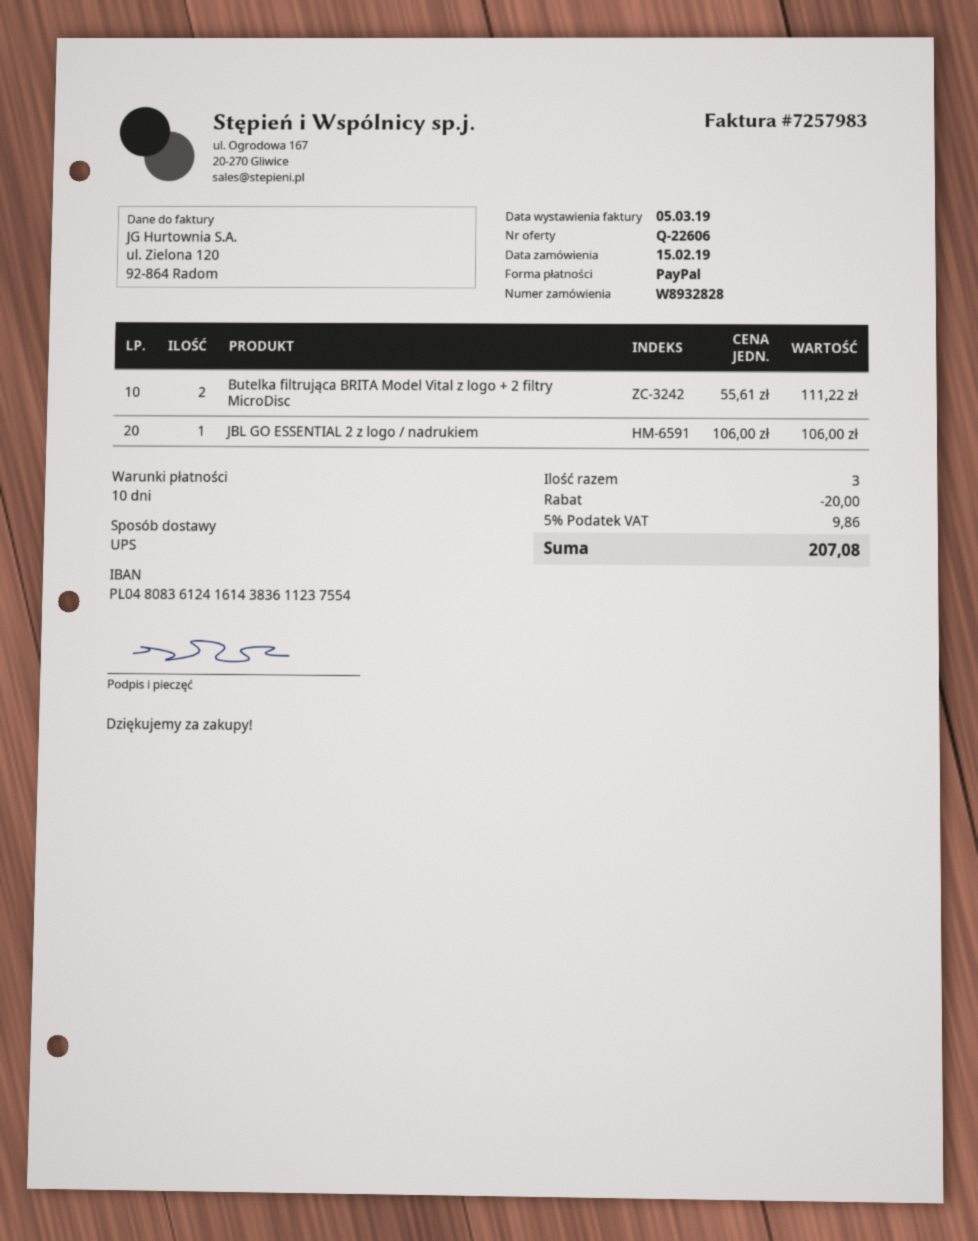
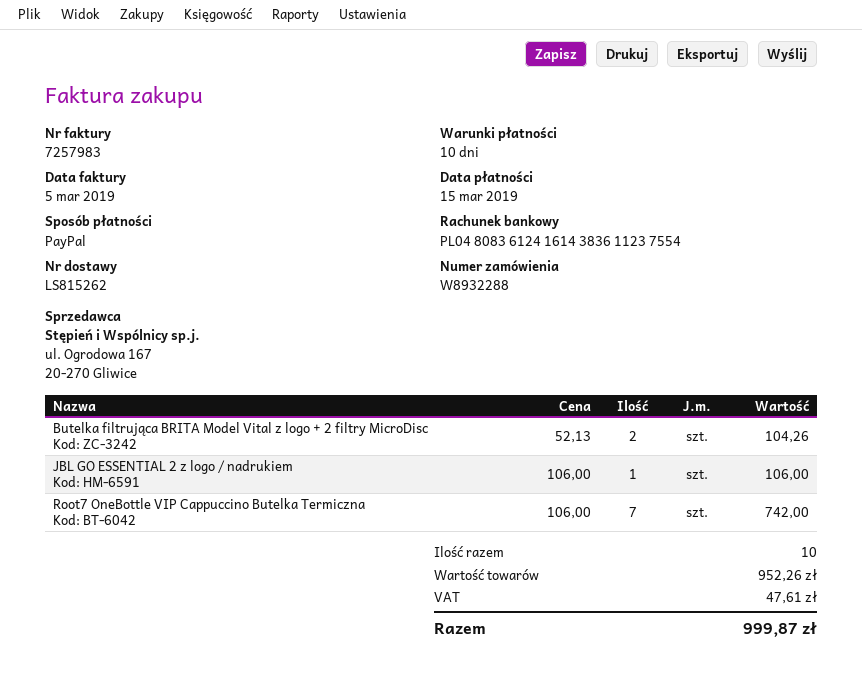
order number: W8932828 -> W8932288
Butelka filtrująca BRITA Model Vital z logo + 2 filtry MicroDisc: 2 x 55.61 = 111.22 -> 2 x 52.13 = 104.26
Root7 OneBottle VIP Cappuccino Butelka Termiczna: none -> 7 x 106.00 = 742.00
total quantity: 3 -> 10
discount: 20.00 -> none
tax: 9.86 -> 47.61
total: 207.08 -> 999.87

